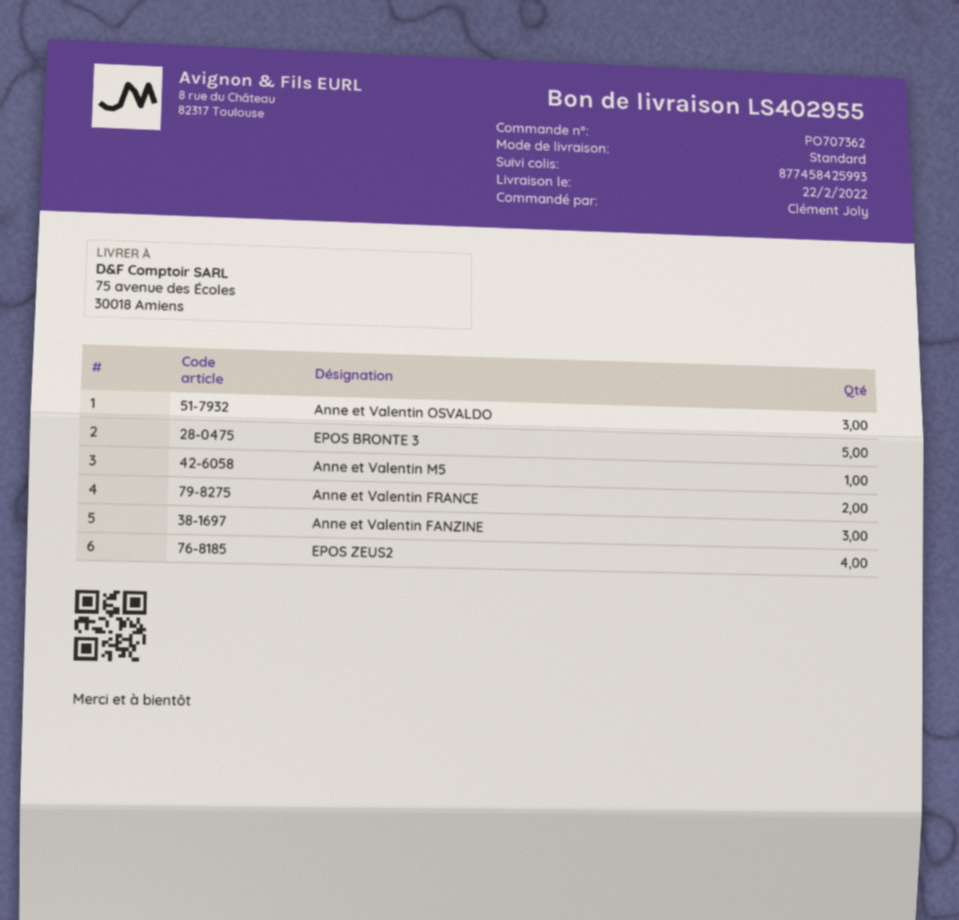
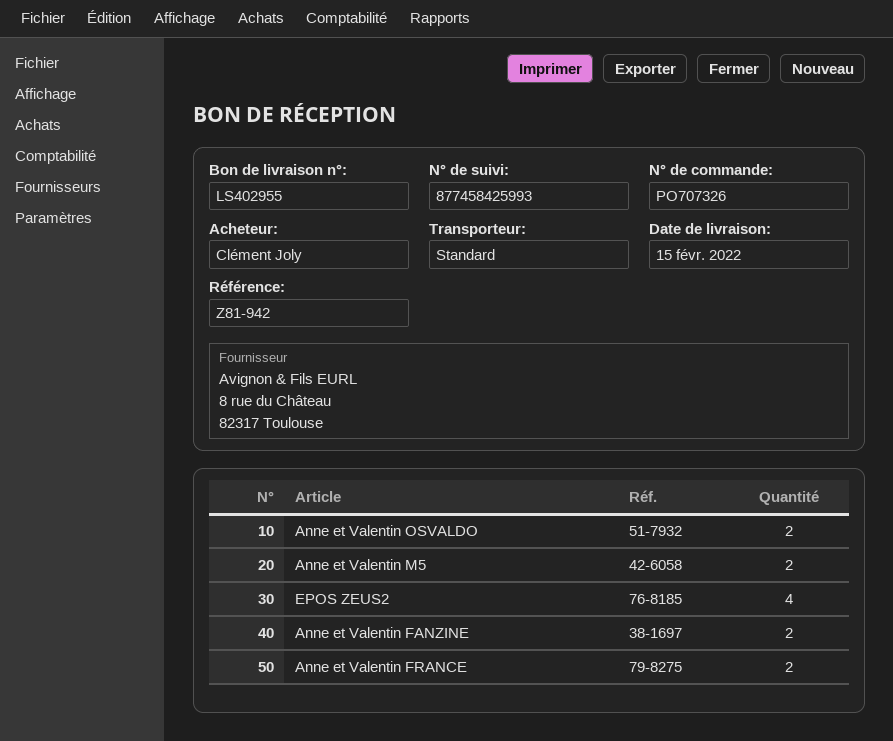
order number: PO707362 -> PO707326
delivery date: 2022-02-22 -> 2022-02-15
Anne et Valentin OSVALDO: 3 -> 2
EPOS BRONTE 3: 5 -> none
Anne et Valentin M5: 1 -> 2
Anne et Valentin FANZINE: 3 -> 2

